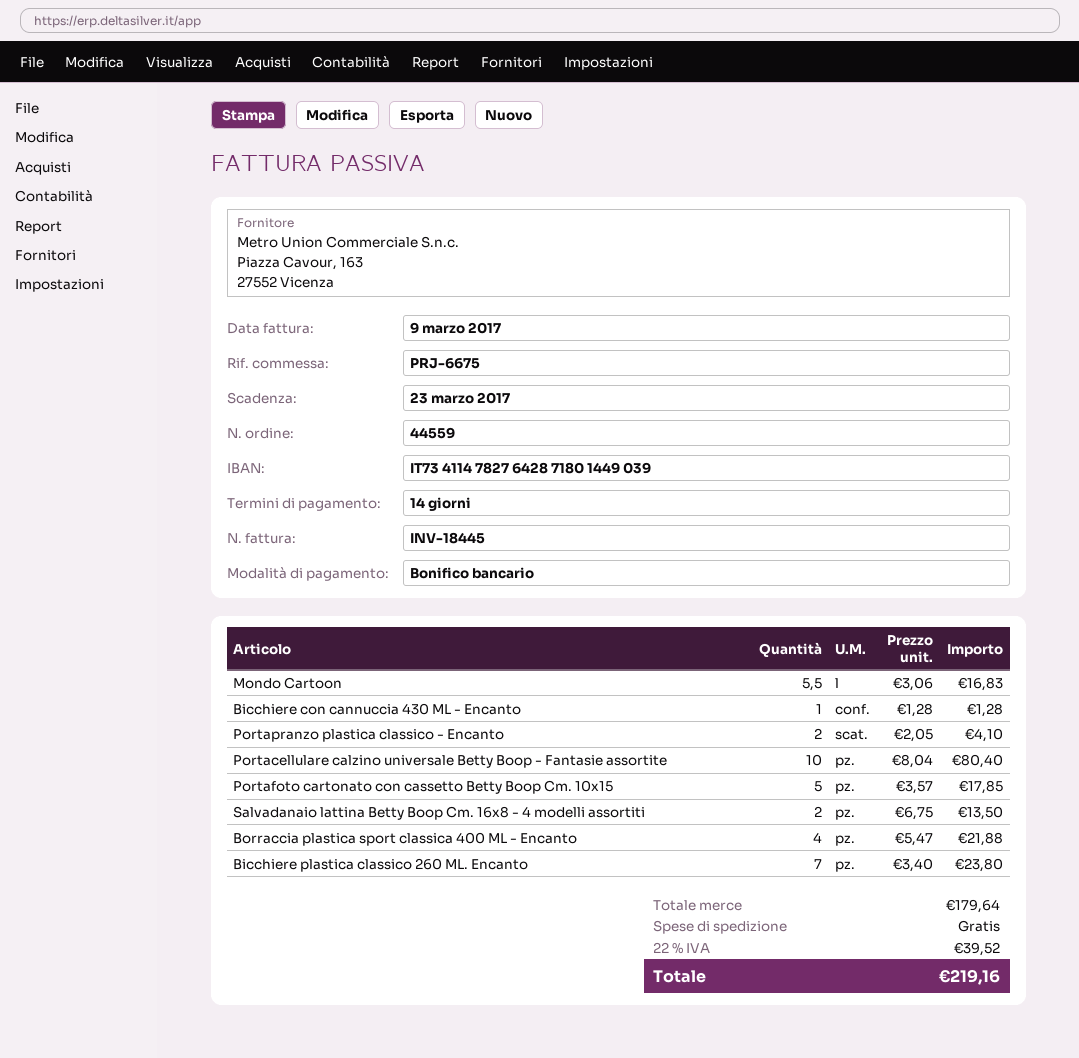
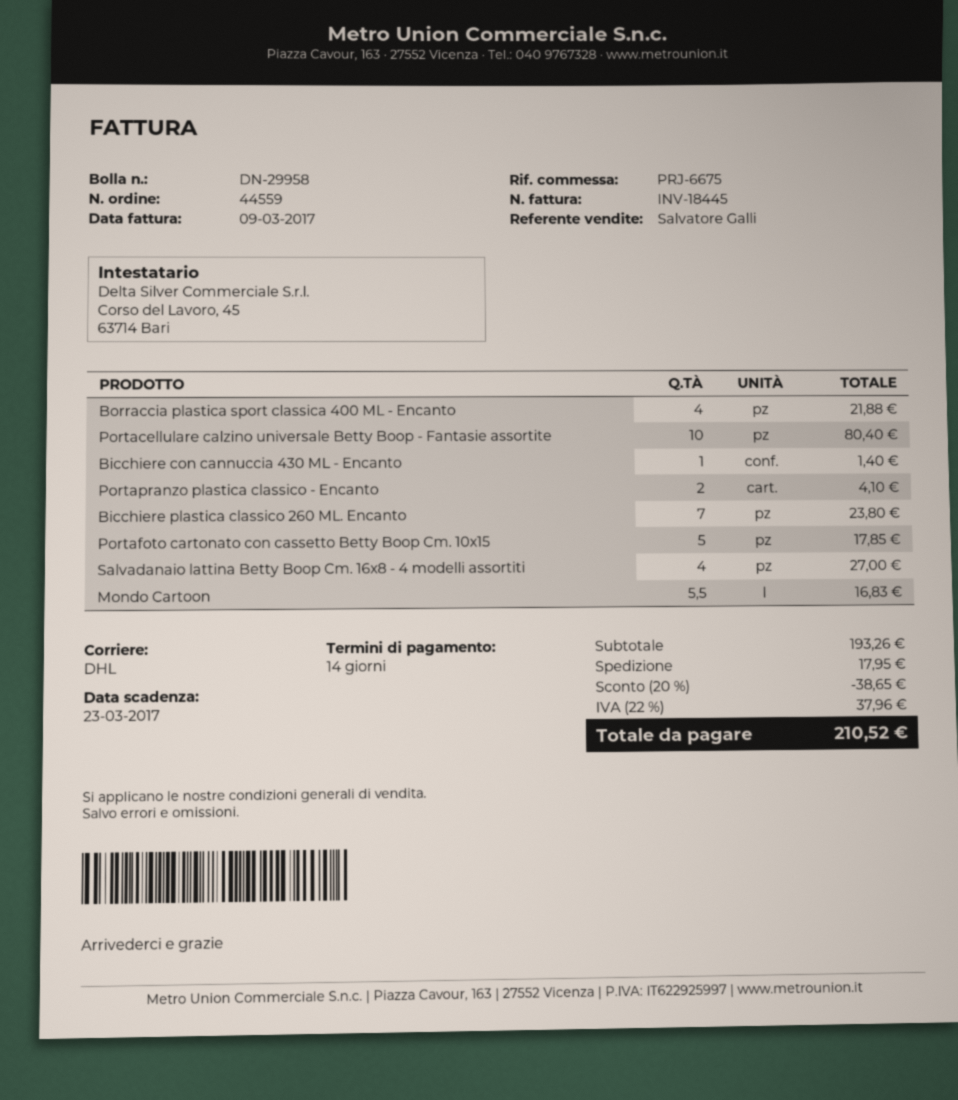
Bicchiere con cannuccia 430 ML - Encanto: 1 for 1.28 -> 1 for 1.40
Salvadanaio lattina Betty Boop Cm. 16x8 - 4 modelli assortiti: 2 for 13.50 -> 4 for 27.00
subtotal: 179.64 -> 193.26
discount: none -> 20% = 38.65
shipping: 0.00 -> 17.95
tax: 22% = 39.52 -> 22% = 37.96
total: 219.16 -> 210.52

